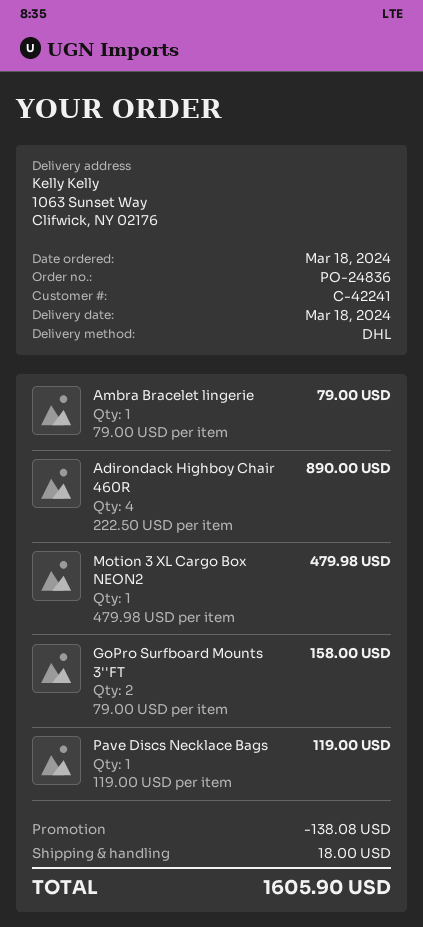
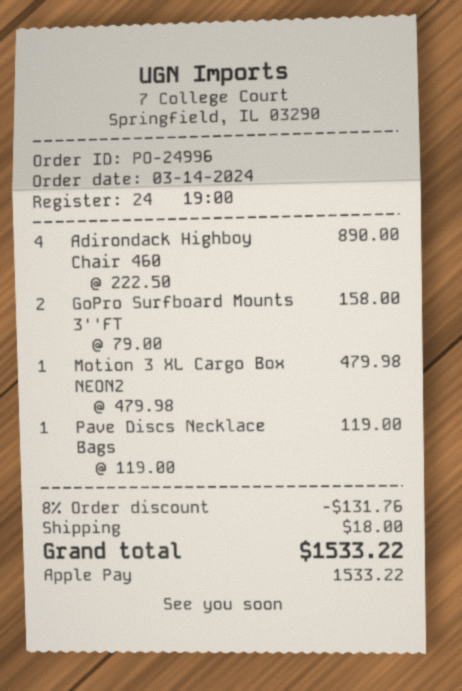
order number: PO-24836 -> PO-24996
order date: 2024-03-18 -> 2024-03-14
Ambra Bracelet lingerie: 1 x 79.00 = 79.00 -> none
discount: 138.08 -> 131.76
total: 1605.90 -> 1533.22

